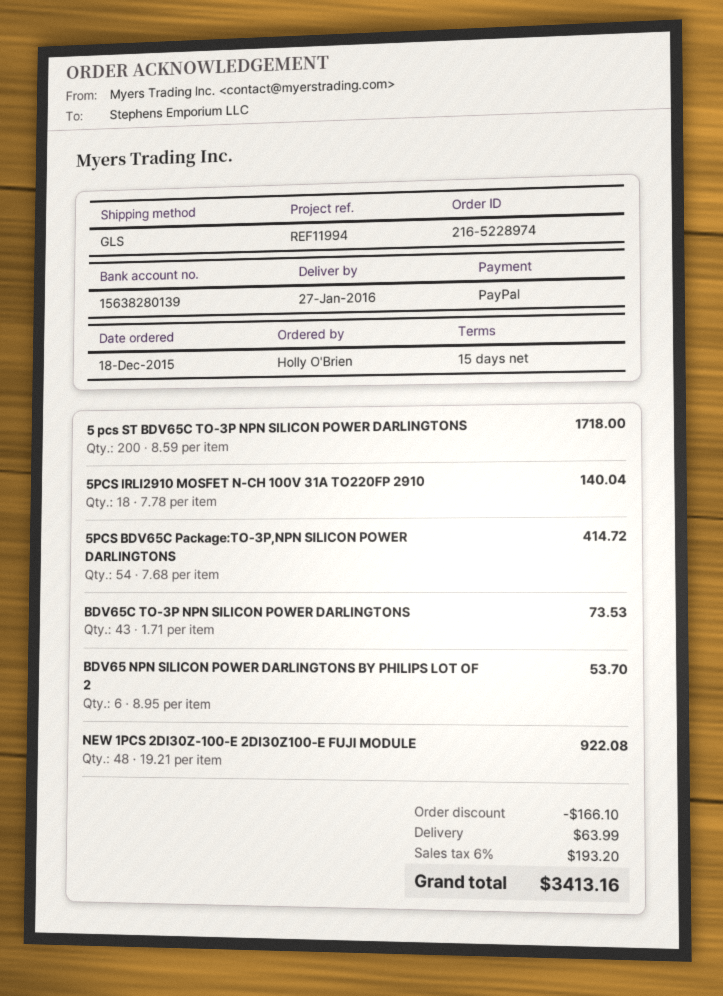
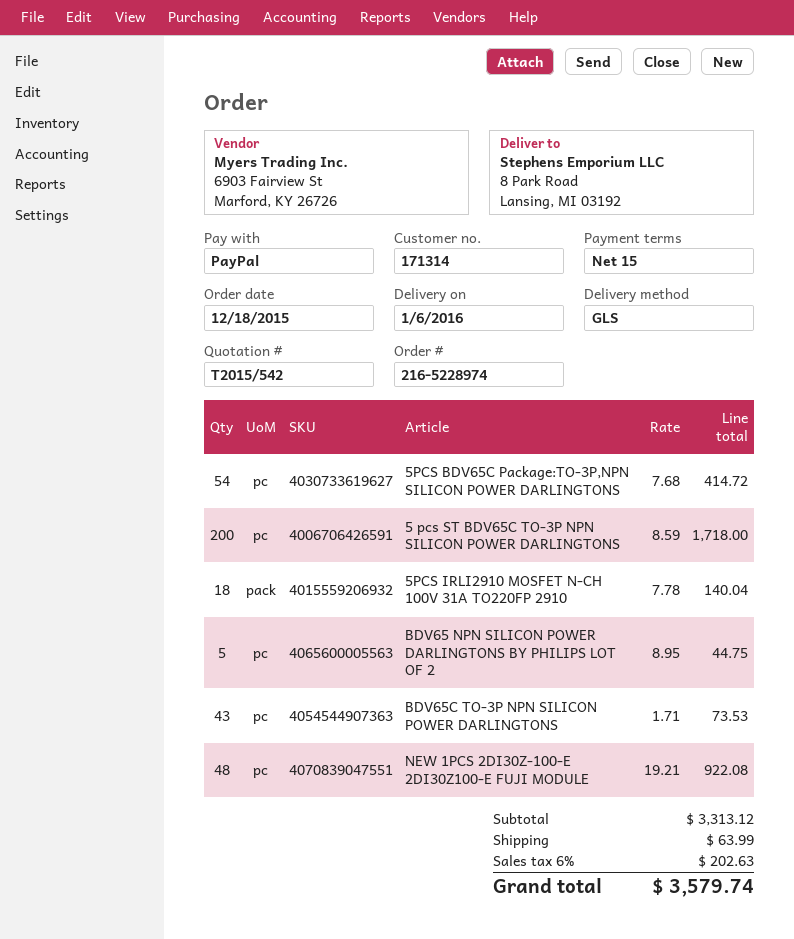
delivery date: 2016-01-27 -> 2016-01-06
BDV65 NPN SILICON POWER DARLINGTONS BY PHILIPS LOT OF 2: 6 x 8.95 = 53.70 -> 5 x 8.95 = 44.75
discount: 166.10 -> none
tax: 6% = 193.20 -> 6% = 202.63
total: 3413.16 -> 3579.74

